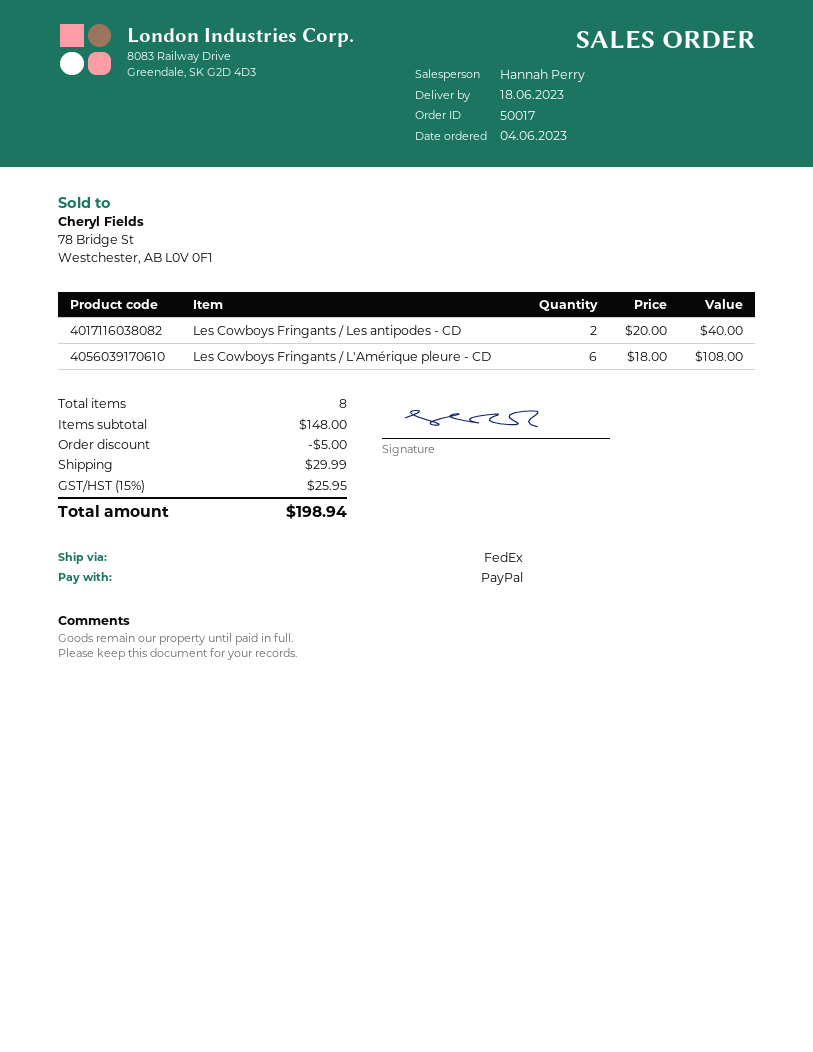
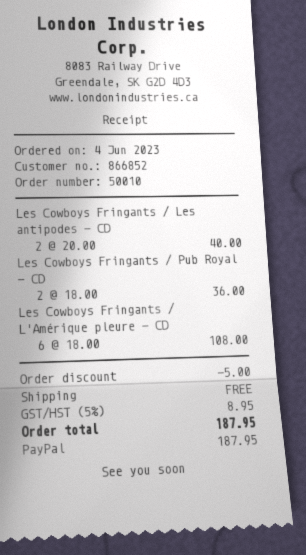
order number: 50017 -> 50010
Les Cowboys Fringants / Pub Royal - CD: none -> 2 x 18.00 = 36.00
shipping: 29.99 -> 0.00
tax: 15% = 25.95 -> 5% = 8.95
total: 198.94 -> 187.95

